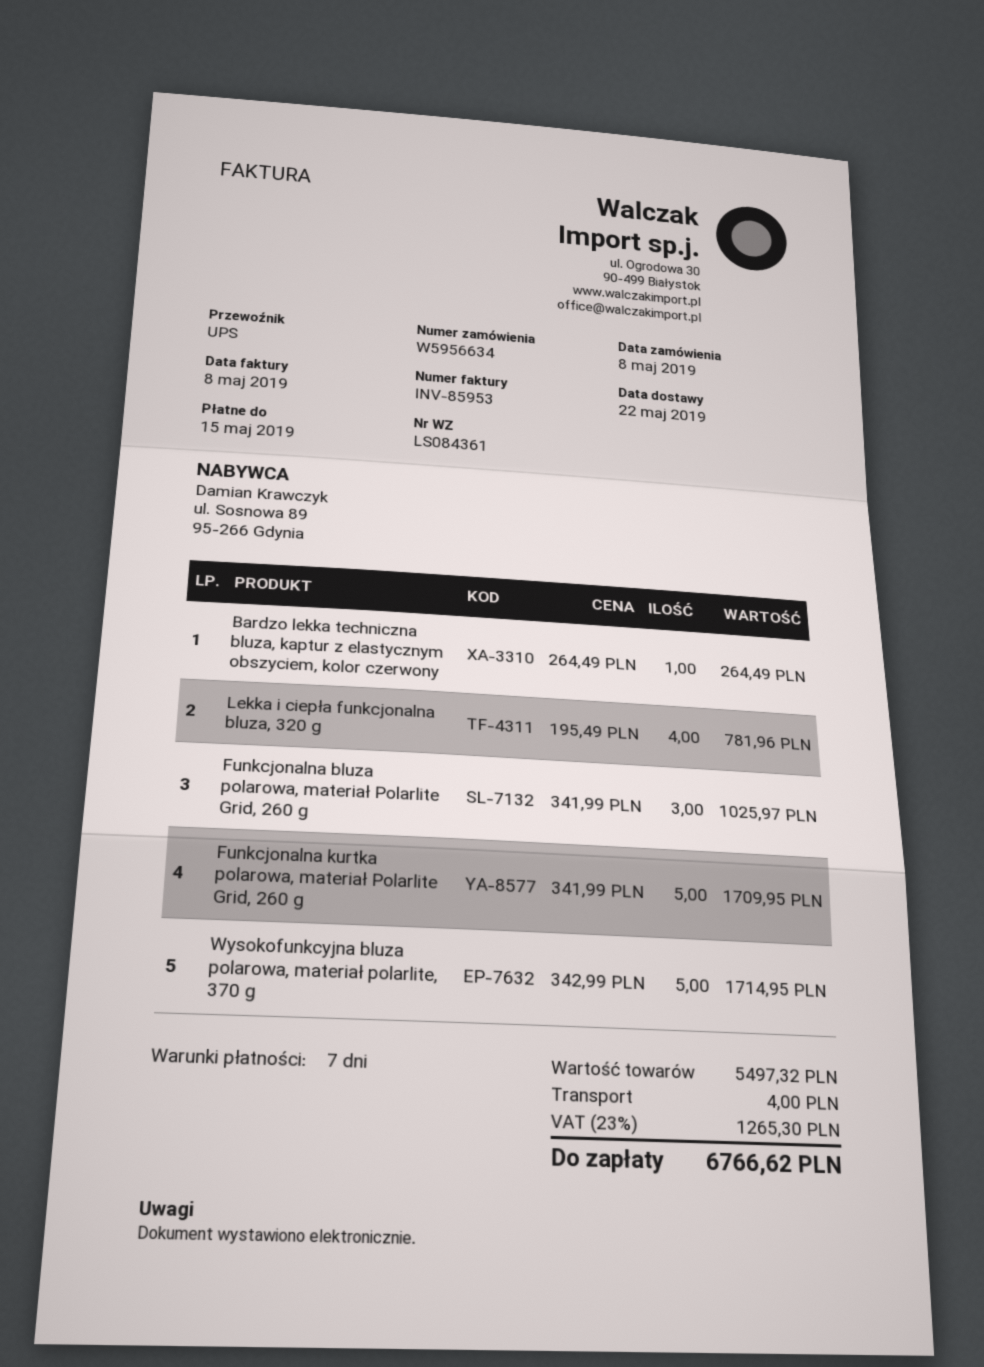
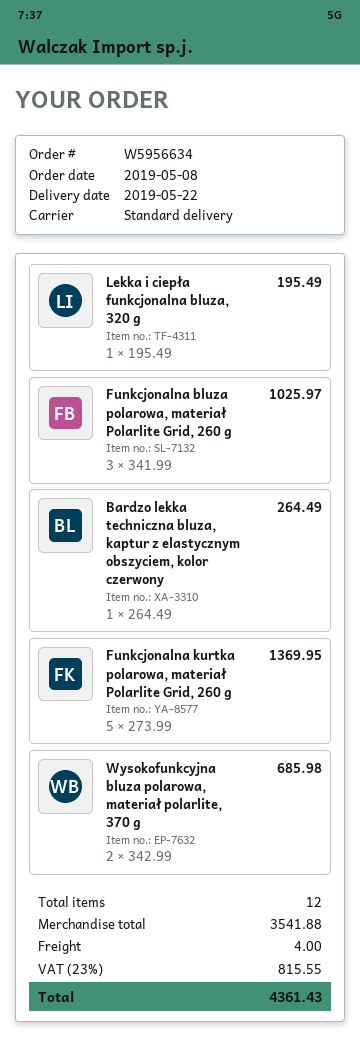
shipping method: UPS -> standard
Lekka i ciepła funkcjonalna bluza, 320 g: 4 x 195.49 = 781.96 -> 1 x 195.49 = 195.49
Funkcjonalna kurtka polarowa, materiał Polarlite Grid, 260 g: 5 x 341.99 = 1709.95 -> 5 x 273.99 = 1369.95
Wysokofunkcyjna bluza polarowa, materiał polarlite, 370 g: 5 x 342.99 = 1714.95 -> 2 x 342.99 = 685.98
subtotal: 5497.32 -> 3541.88
tax: 23% = 1265.30 -> 23% = 815.55
total: 6766.62 -> 4361.43

